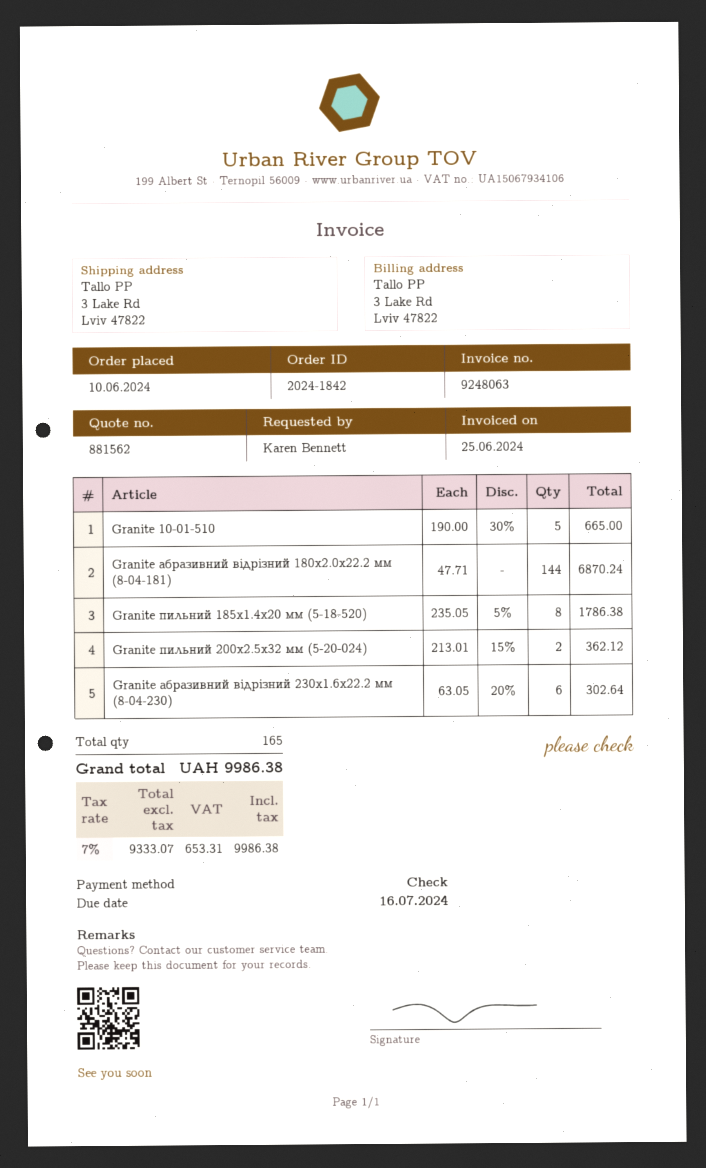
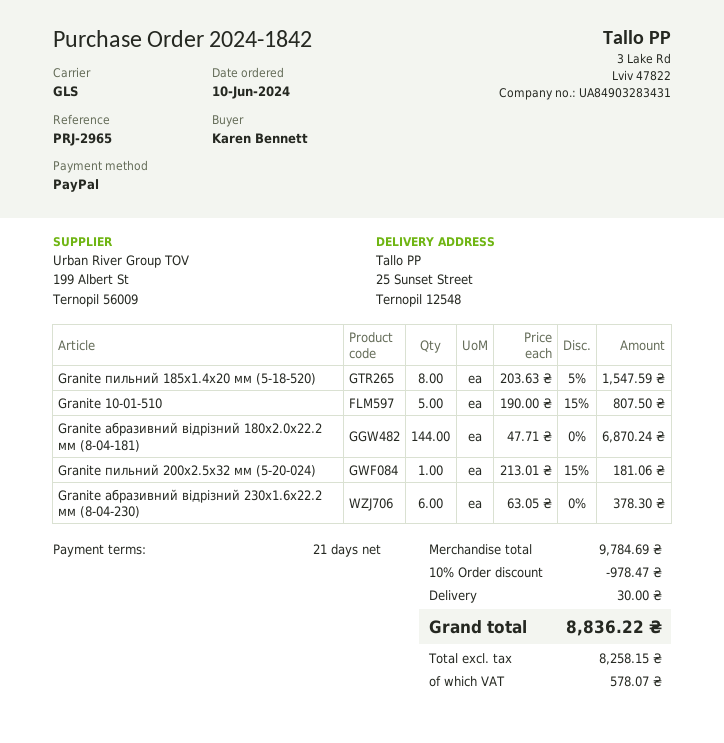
payment method: cheque -> PayPal
ship to: 3 Lake Rd, Lviv 47822 -> 25 Sunset Street, Ternopil 12548
Granite 10-01-510: 5 x 190.00 - 30% = 665.00 -> 5 x 190.00 - 15% = 807.50
Granite пильний 185x1.4x20 мм (5-18-520): 8 x 235.05 - 5% = 1786.38 -> 8 x 203.63 - 5% = 1547.59
Granite пильний 200x2.5x32 мм (5-20-024): 2 x 213.01 - 15% = 362.12 -> 1 x 213.01 - 15% = 181.06
Granite абразивний відрізний 230x1.6x22.2 мм (8-04-230): 6 x 63.05 - 20% = 302.64 -> 6 x 63.05 = 378.30
discount: none -> 10% = 978.47
shipping: none -> 30.00
net: 9333.07 -> 8258.15
tax: 653.31 -> 578.07
total: 9986.38 -> 8836.22

